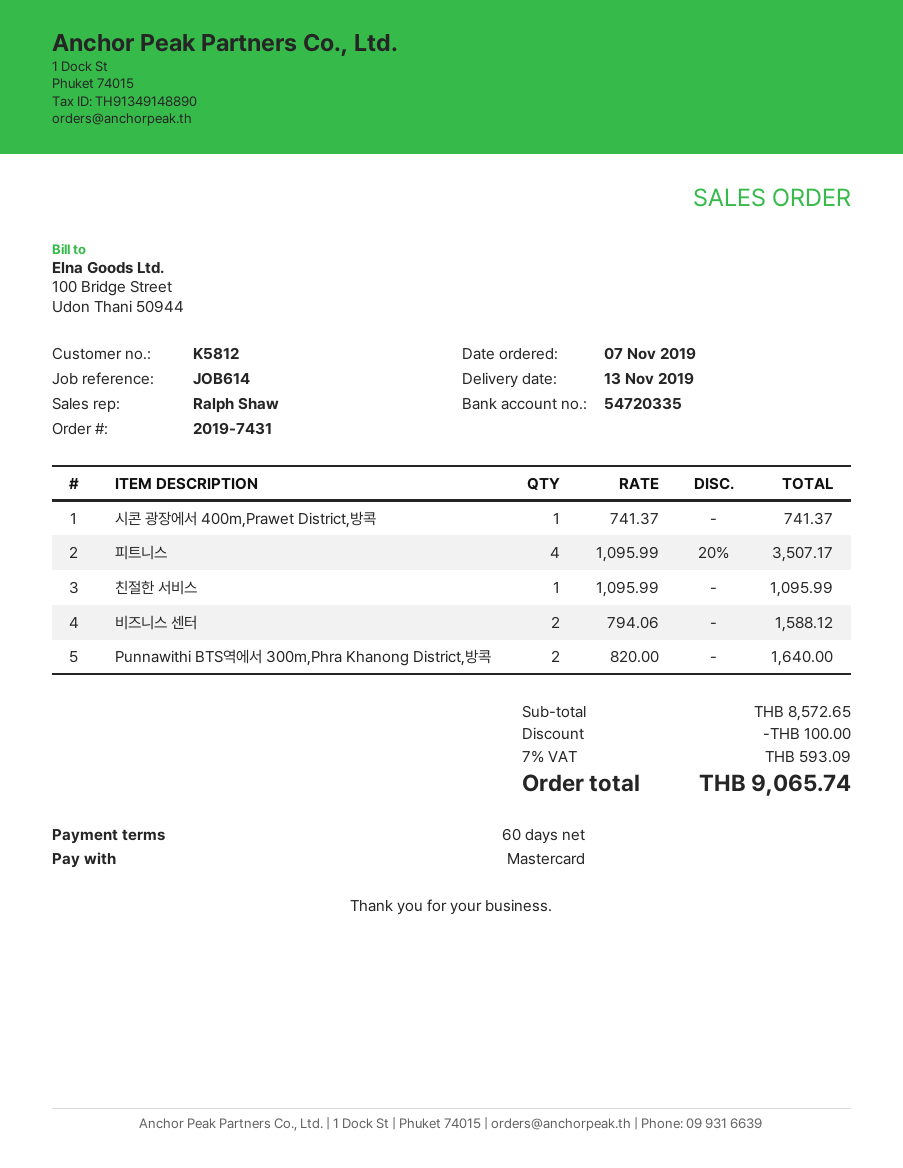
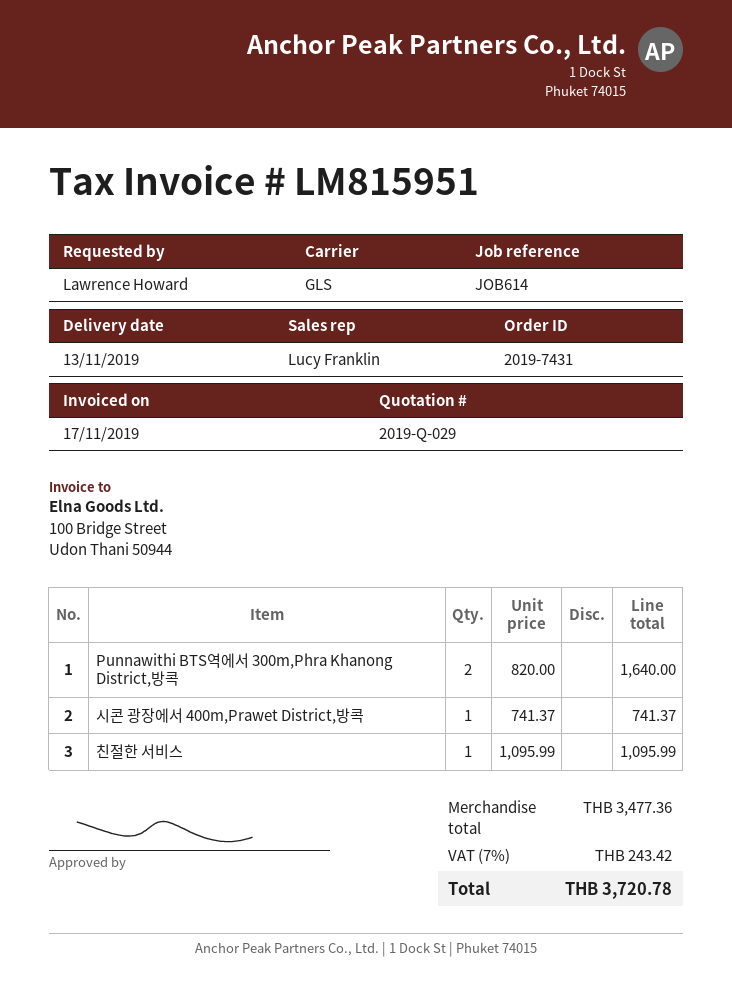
sales rep: Ralph Shaw -> Lucy Franklin
피트니스: 4 x 1095.99 - 20% = 3507.17 -> none
비즈니스 센터: 2 x 794.06 = 1588.12 -> none
subtotal: 8572.65 -> 3477.36
discount: 100.00 -> none
tax: 7% = 593.09 -> 7% = 243.42
total: 9065.74 -> 3720.78

